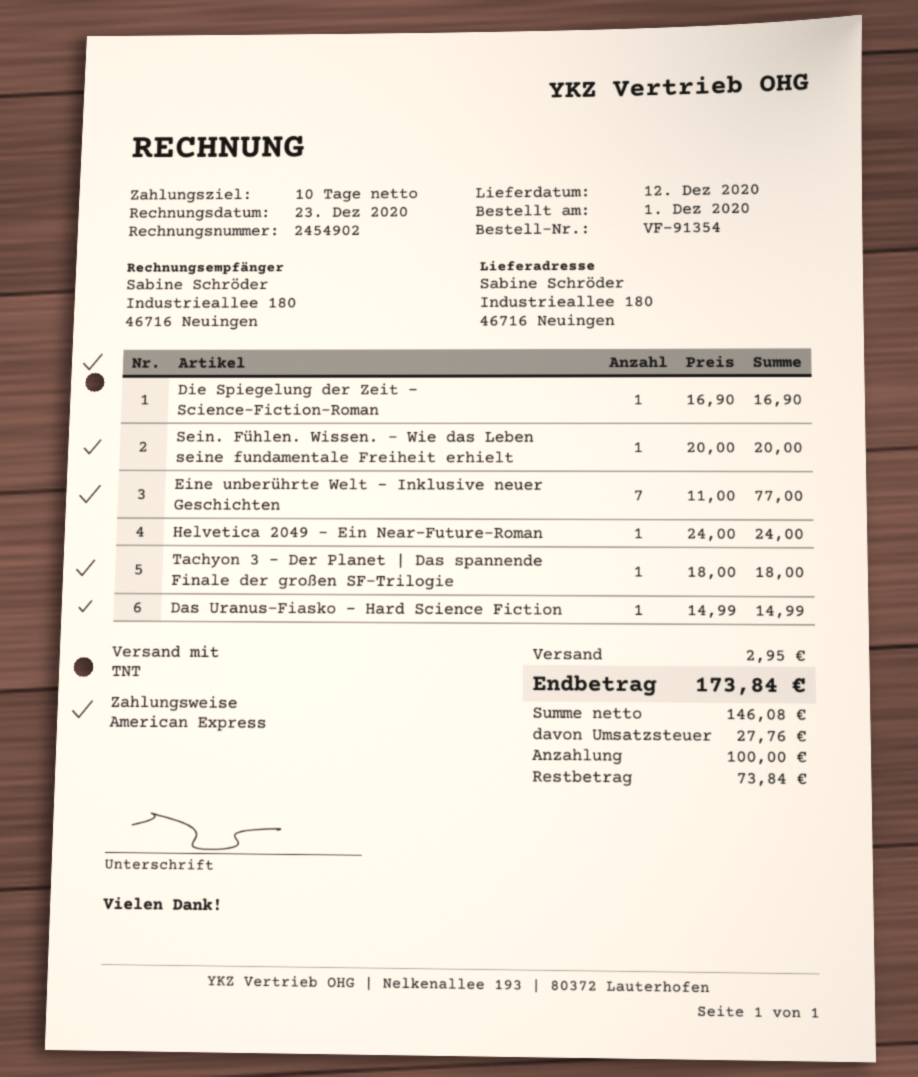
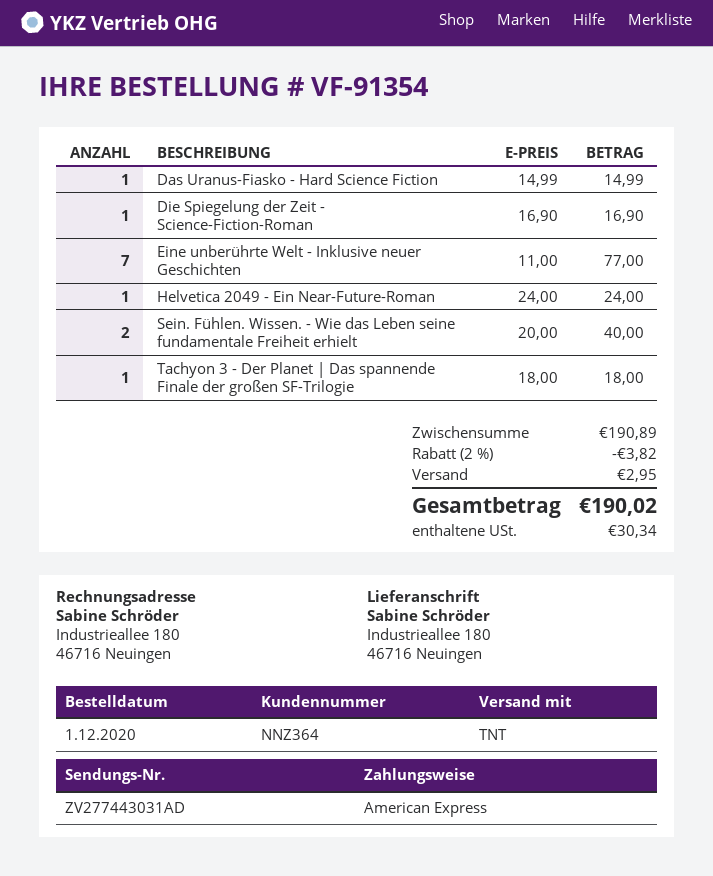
Sein. Fühlen. Wissen. - Wie das Leben seine fundamentale Freiheit erhielt: 1 x 20.00 = 20.00 -> 2 x 20.00 = 40.00
discount: none -> 2% = 3.82
tax: 27.76 -> 30.34
total: 173.84 -> 190.02

